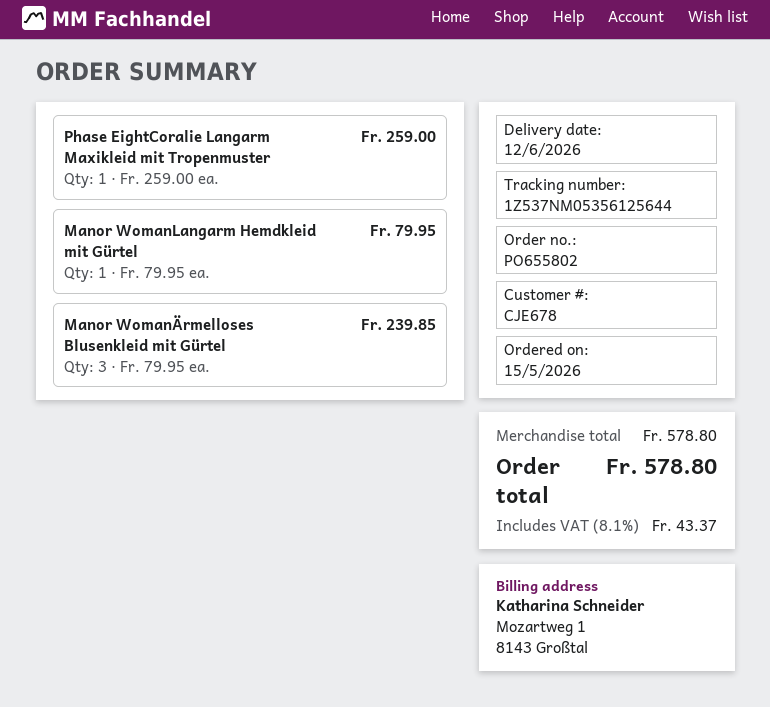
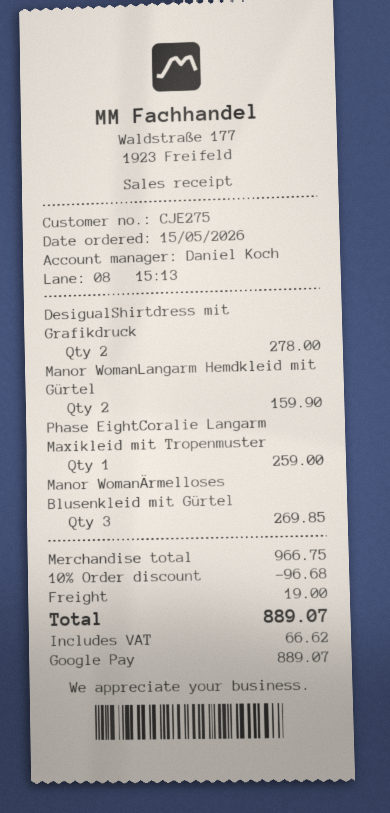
customer number: CJE678 -> CJE275
Manor WomanLangarm Hemdkleid mit Gürtel: 1 for 79.95 -> 2 for 159.90
Manor WomanÄrmelloses Blusenkleid mit Gürtel: 3 for 239.85 -> 3 for 269.85
DesigualShirtdress mit Grafikdruck: none -> 2 for 278.00
subtotal: 578.80 -> 966.75
discount: none -> 10% = 96.68
shipping: none -> 19.00
tax: 43.37 -> 66.62
total: 578.80 -> 889.07

